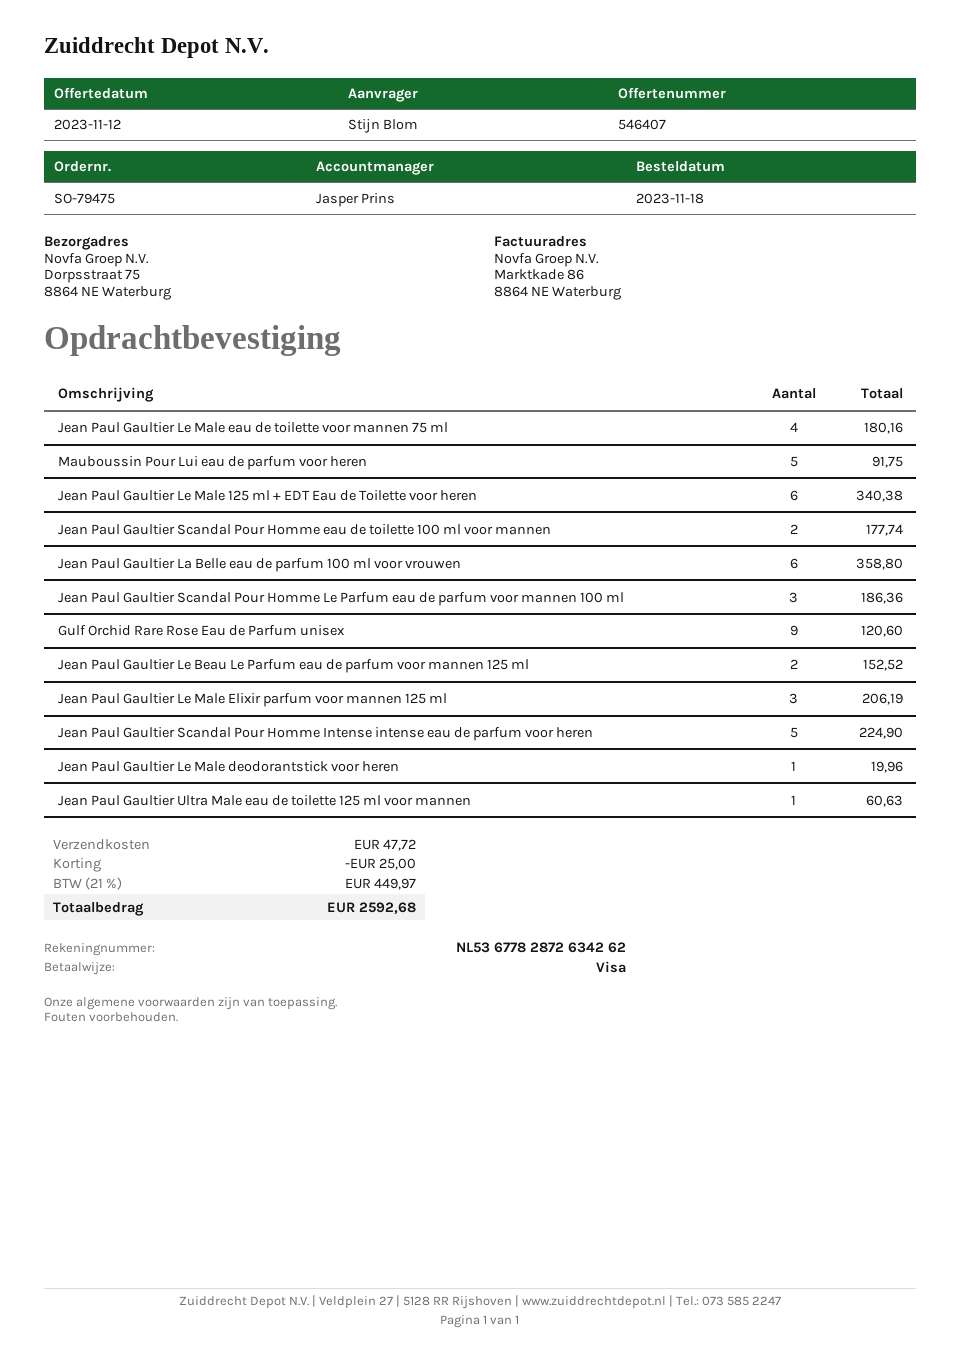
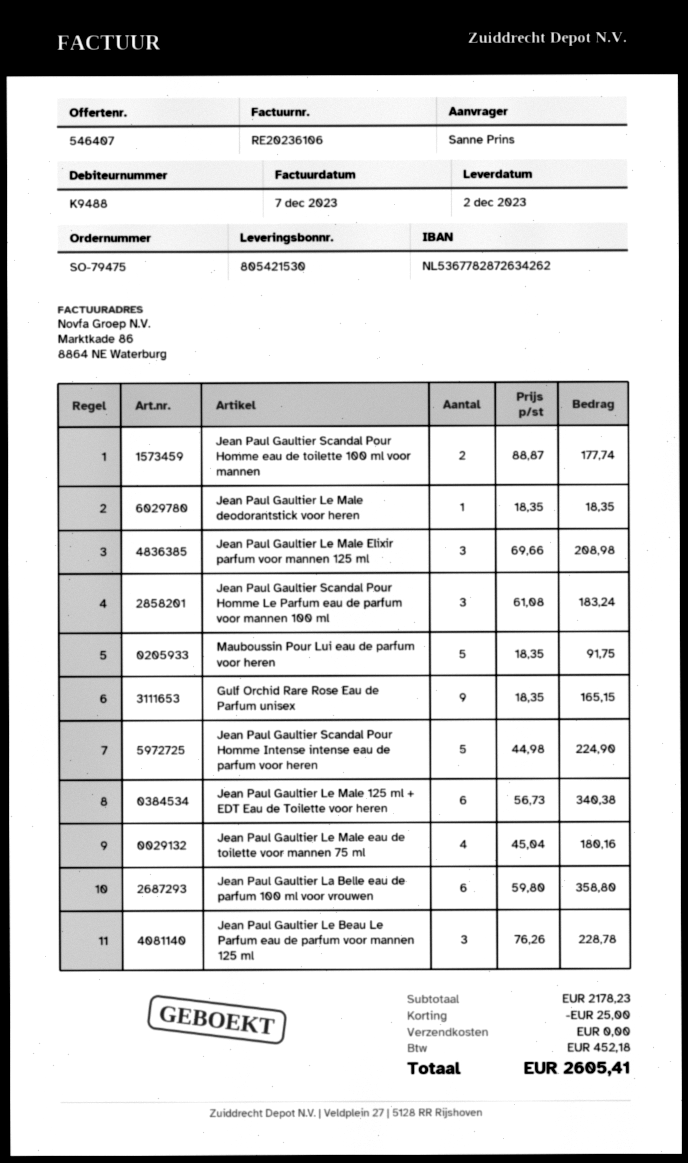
ordered by: Stijn Blom -> Sanne Prins
Jean Paul Gaultier Scandal Pour Homme Le Parfum eau de parfum voor mannen 100 ml: 3 for 186.36 -> 3 for 183.24
Gulf Orchid Rare Rose Eau de Parfum unisex: 9 for 120.60 -> 9 for 165.15
Jean Paul Gaultier Le Beau Le Parfum eau de parfum voor mannen 125 ml: 2 for 152.52 -> 3 for 228.78
Jean Paul Gaultier Le Male Elixir parfum voor mannen 125 ml: 3 for 206.19 -> 3 for 208.98
Jean Paul Gaultier Le Male deodorantstick voor heren: 1 for 19.96 -> 1 for 18.35
Jean Paul Gaultier Ultra Male eau de toilette 125 ml voor mannen: 1 for 60.63 -> none
shipping: 47.72 -> 0.00
tax: 449.97 -> 452.18
total: 2592.68 -> 2605.41

